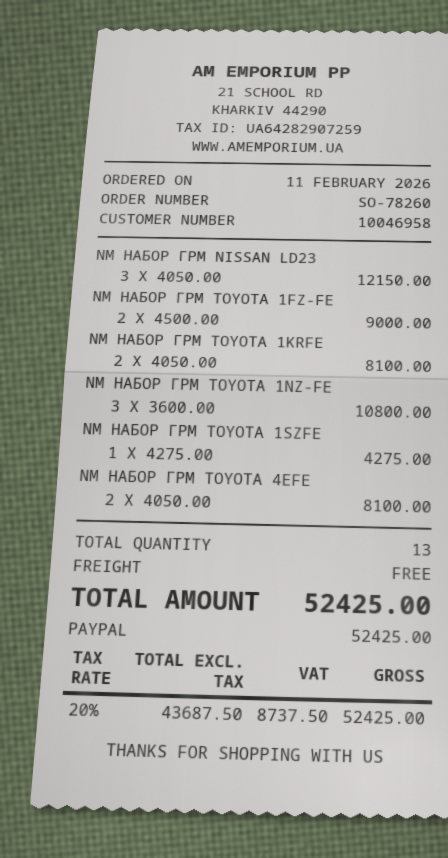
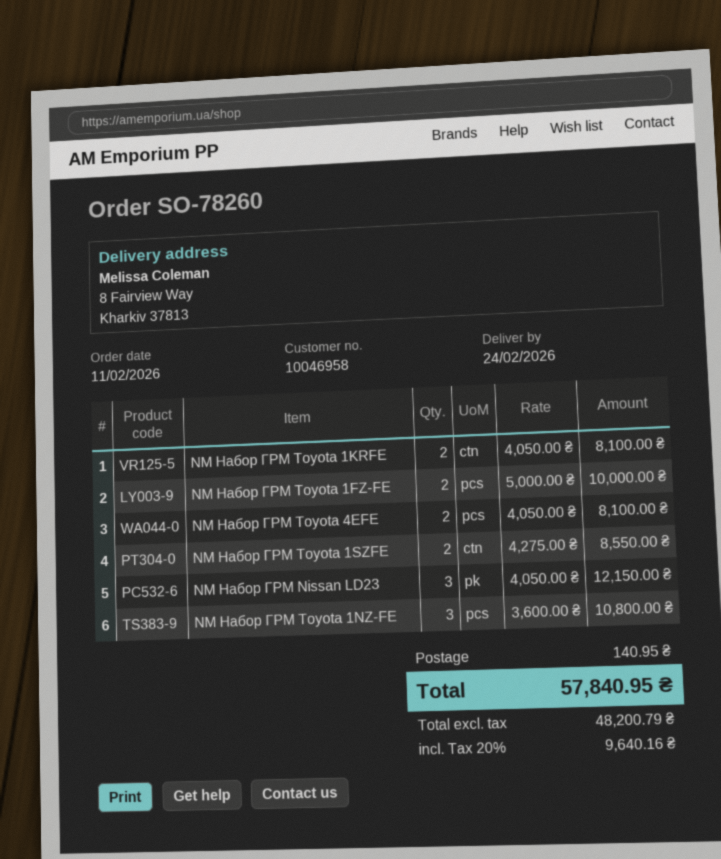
NM НАБОР ГРМ TOYOTA 1FZ-FE: 2 x 4500.00 = 9000.00 -> 2 x 5000.00 = 10000.00
NM НАБОР ГРМ TOYOTA 1SZFE: 1 x 4275.00 = 4275.00 -> 2 x 4275.00 = 8550.00
shipping: 0.00 -> 140.95
net: 43687.50 -> 48200.79
tax: 20% = 8737.50 -> 20% = 9640.16
total: 52425.00 -> 57840.95

